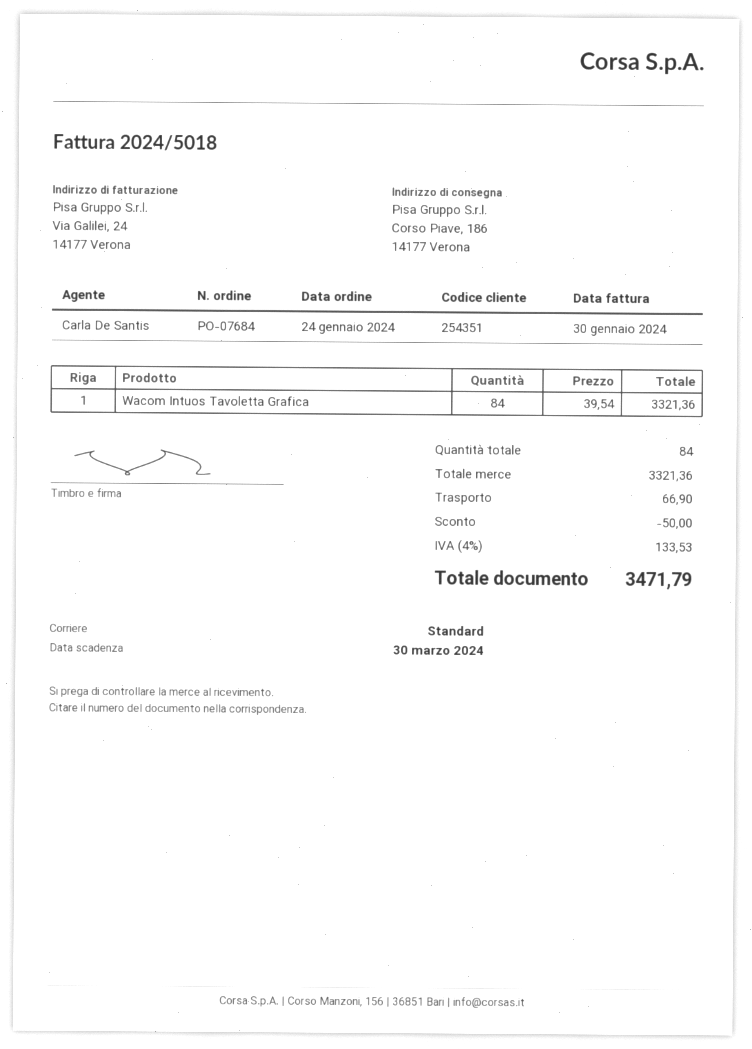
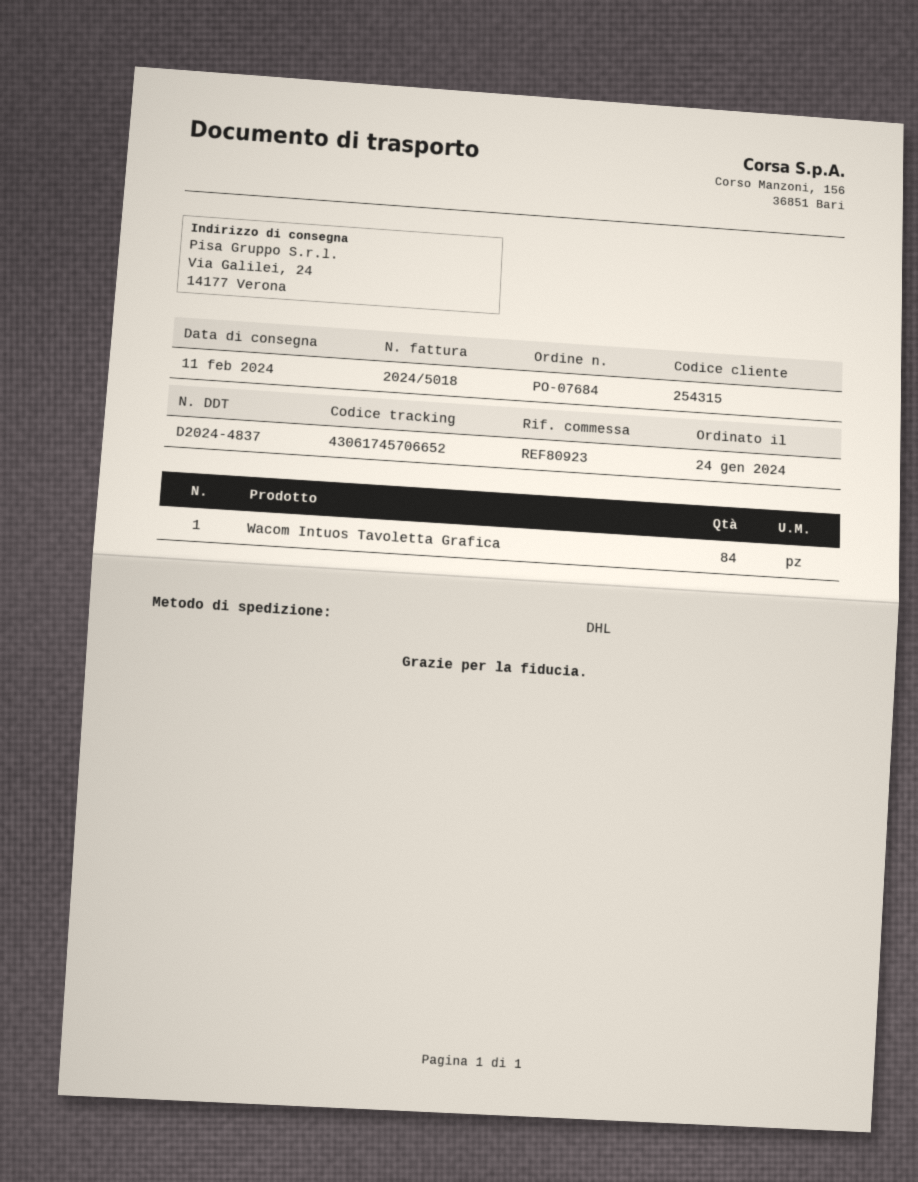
customer number: 254351 -> 254315
shipping method: standard -> DHL
ship to: Corso Piave, 186, 14177 Verona -> Via Galilei, 24, 14177 Verona

